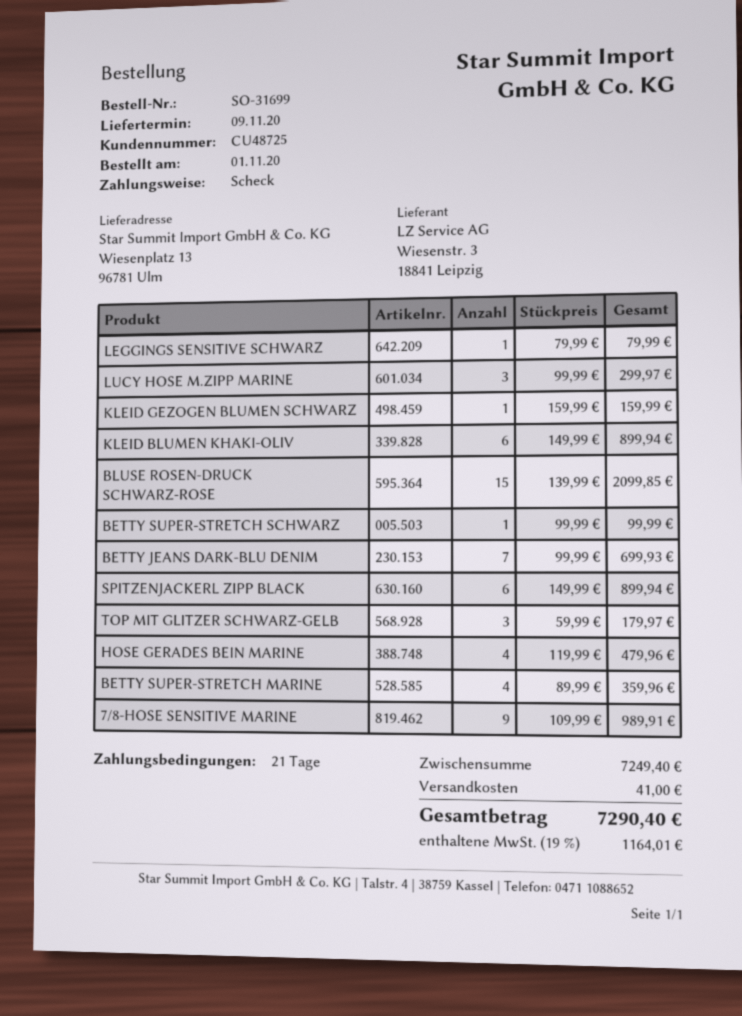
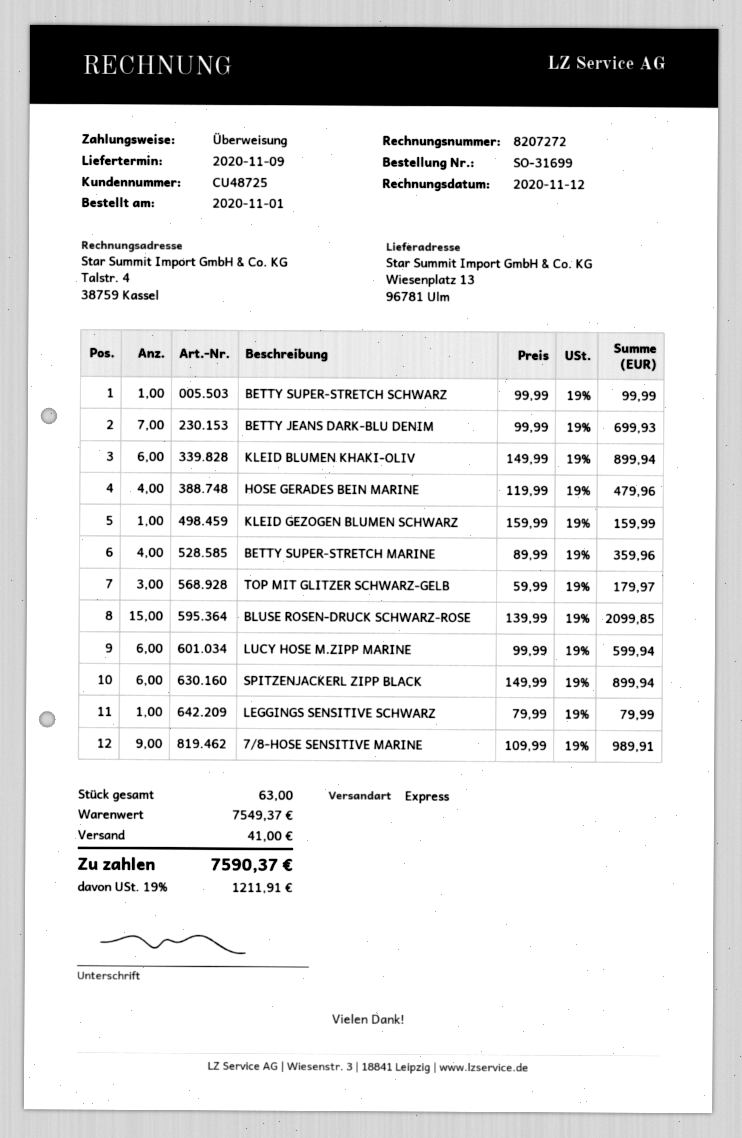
payment method: cheque -> bank transfer
LUCY HOSE M.ZIPP MARINE: 3 x 99.99 = 299.97 -> 6 x 99.99 = 599.94
subtotal: 7249.40 -> 7549.37
tax: 19% = 1164.01 -> 19% = 1211.91
total: 7290.40 -> 7590.37

